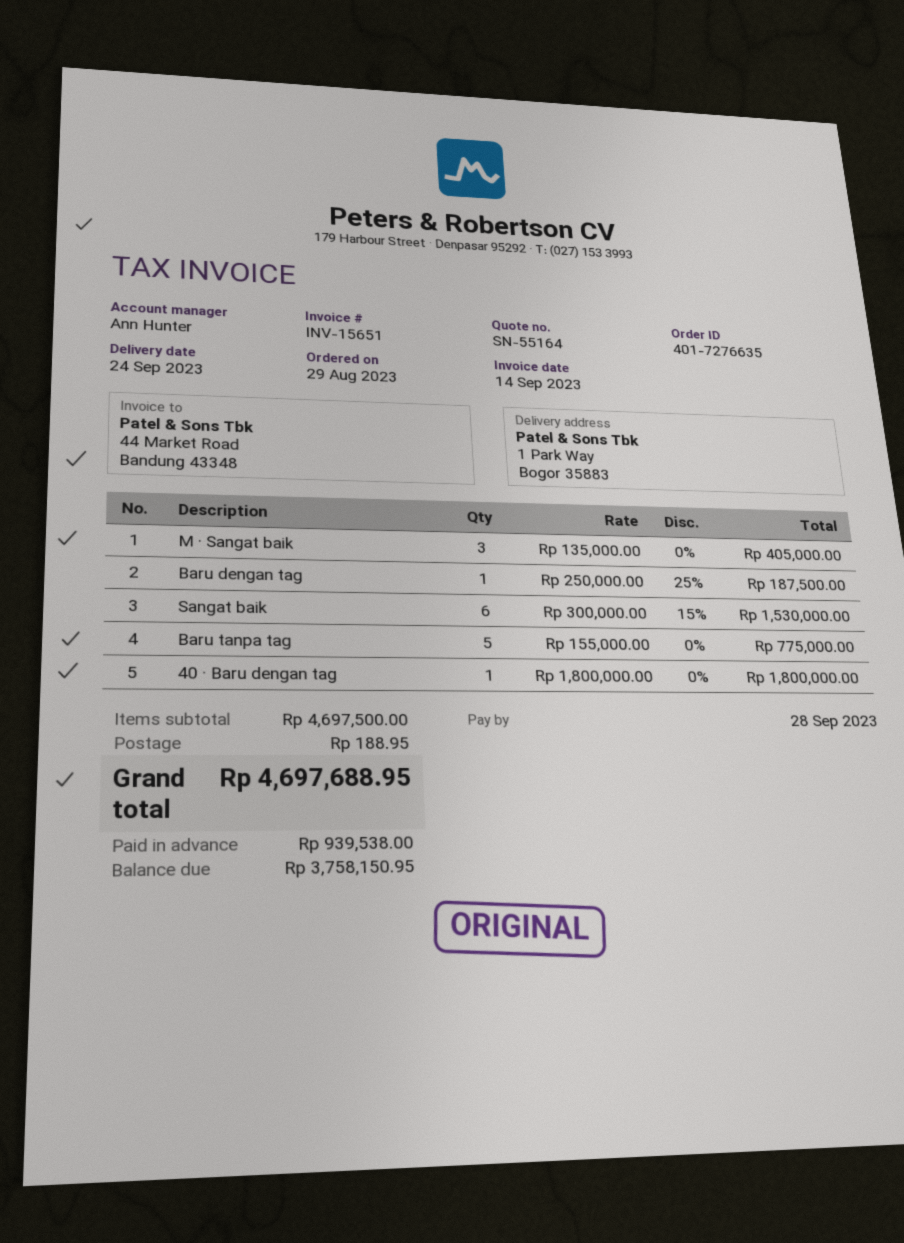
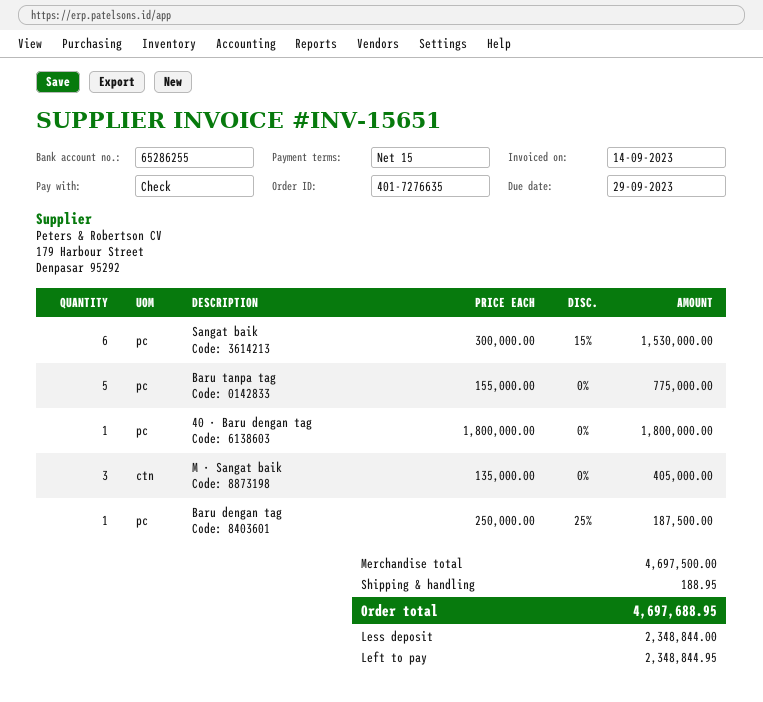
due date: 2023-09-28 -> 2023-09-29
deposit: 939538.00 -> 2348844.00
balance: 3758150.95 -> 2348844.95

